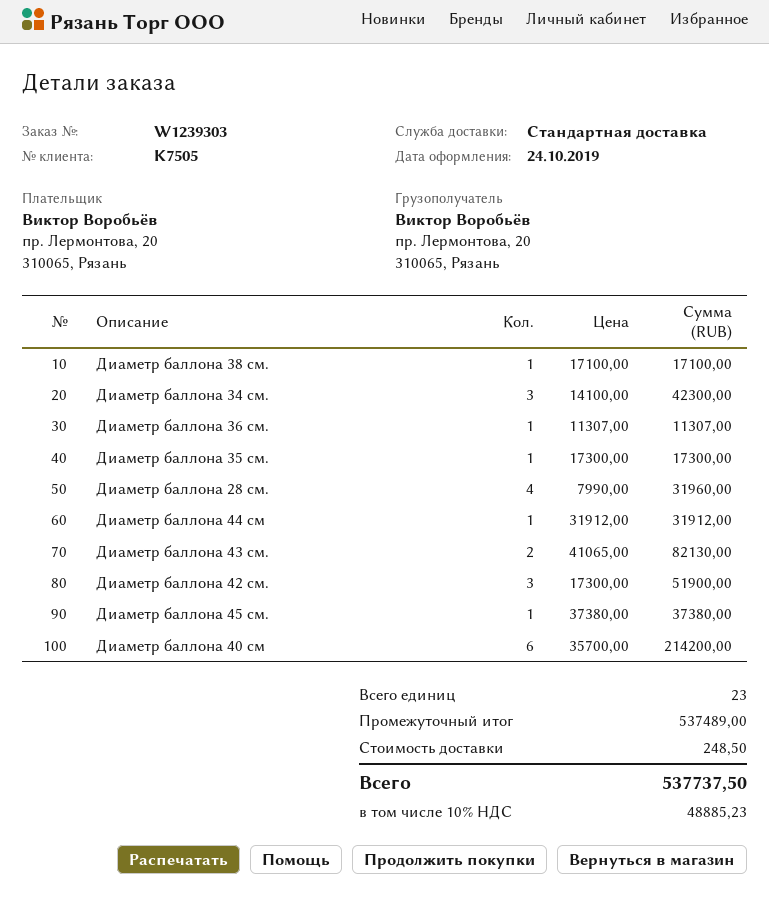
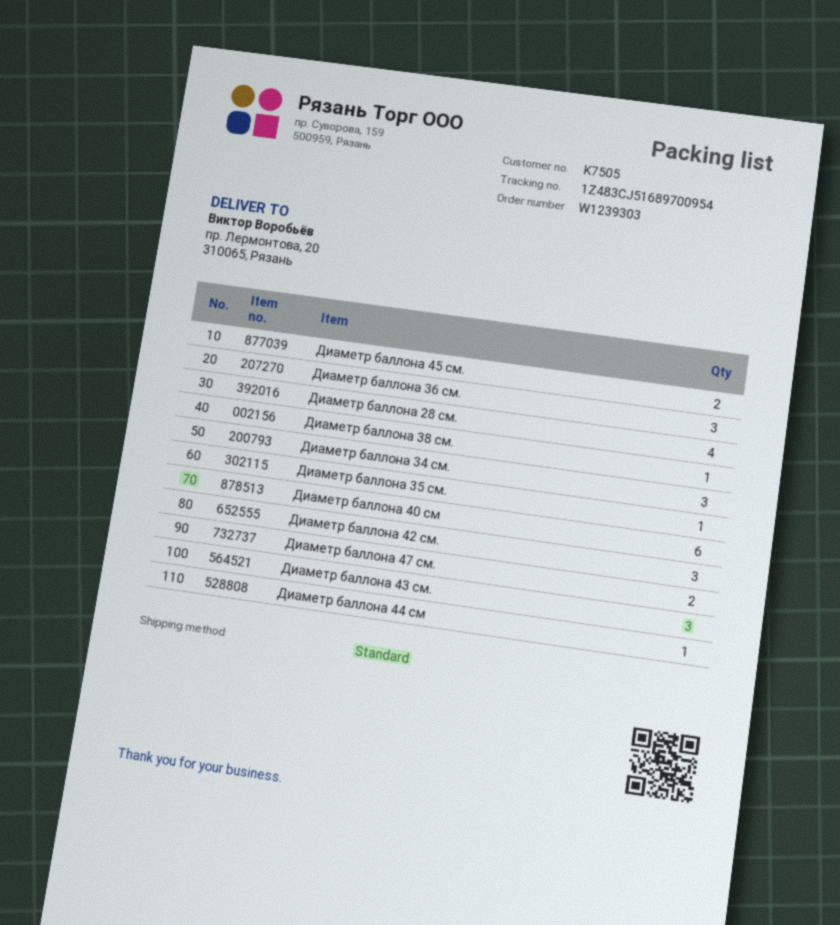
Диаметр баллона 36 см.: 1 -> 3
Диаметр баллона 43 см.: 2 -> 3
Диаметр баллона 45 см.: 1 -> 2
Диаметр баллона 47 см.: none -> 2

